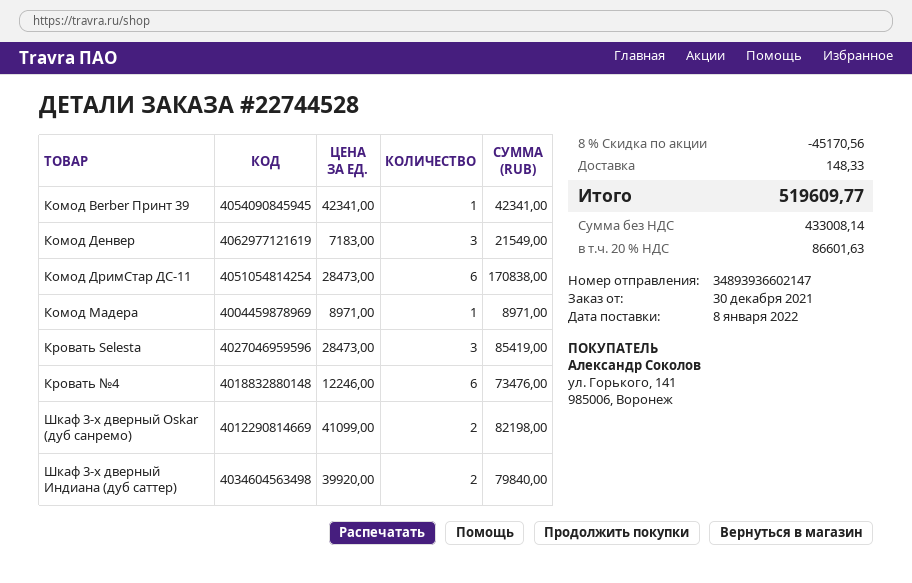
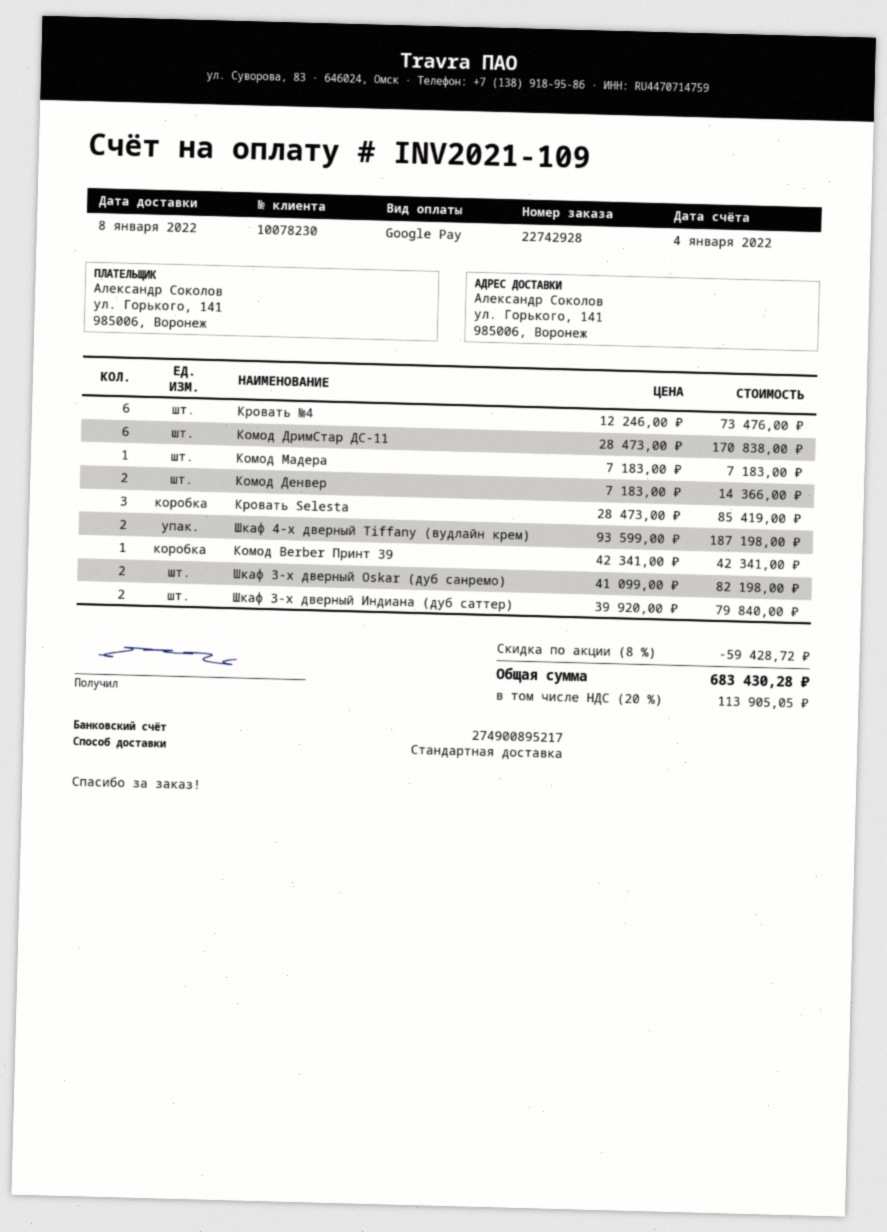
order number: 22744528 -> 22742928
Комод Денвер: 3 x 7183.00 = 21549.00 -> 2 x 7183.00 = 14366.00
Комод Мадера: 1 x 8971.00 = 8971.00 -> 1 x 7183.00 = 7183.00
Шкаф 4-х дверный Tiffany (вудлайн крем): none -> 2 x 93599.00 = 187198.00
discount: 8% = 45170.56 -> 8% = 59428.72
shipping: 148.33 -> none
tax: 20% = 86601.63 -> 20% = 113905.05
total: 519609.77 -> 683430.28

